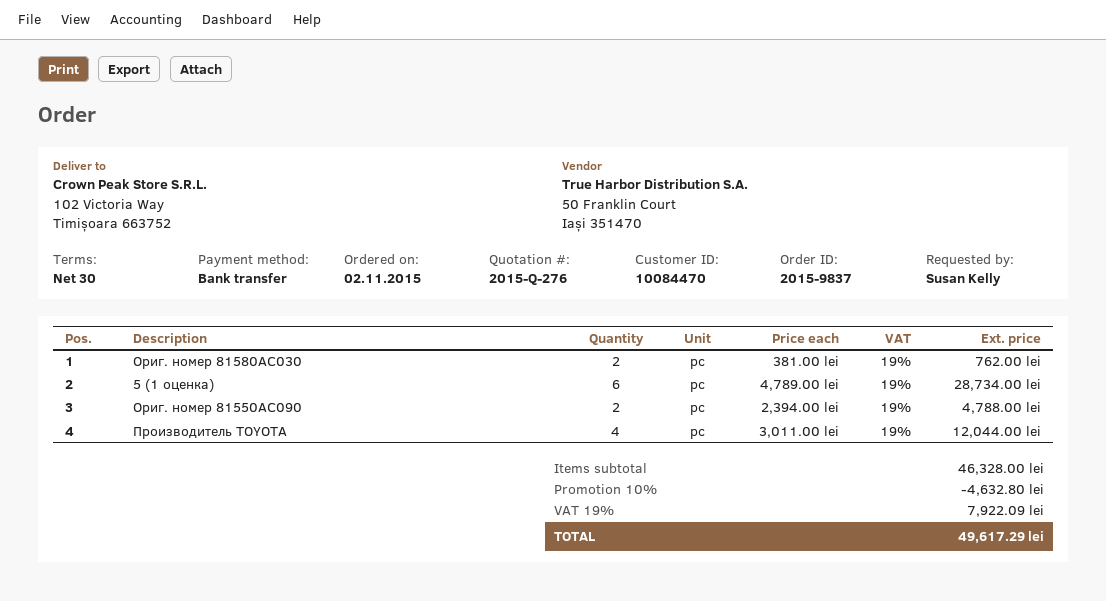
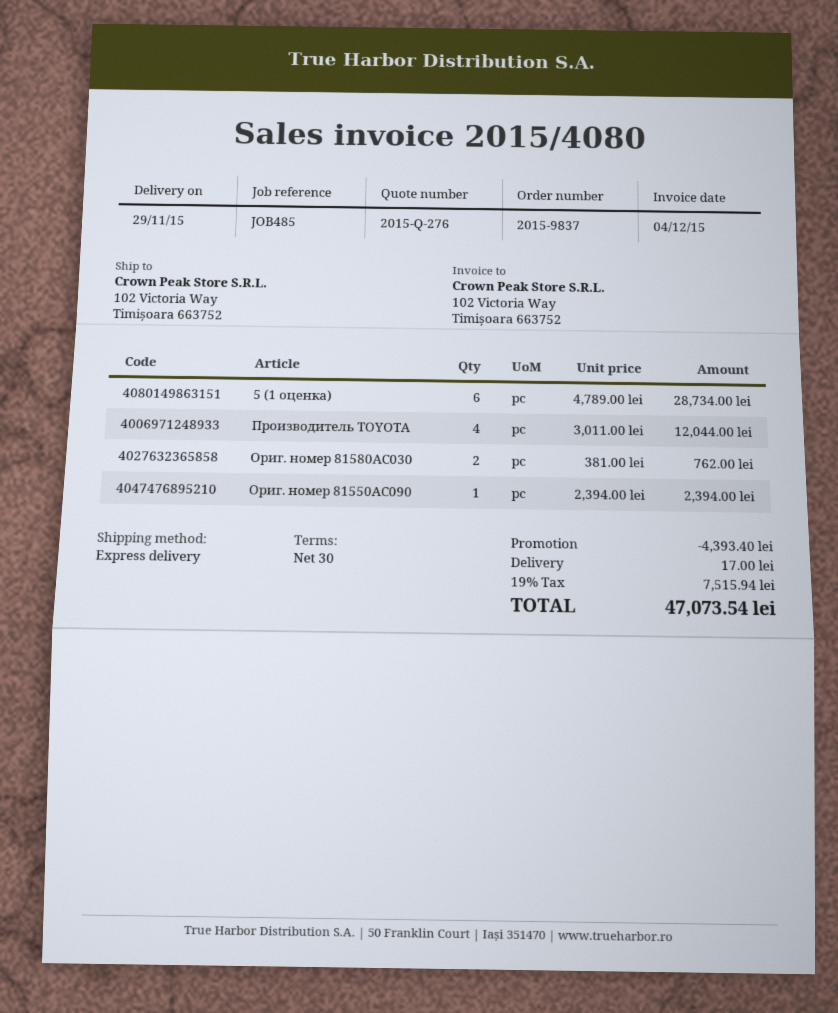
Ориг. номер 81550AC090: 2 x 2394.00 = 4788.00 -> 1 x 2394.00 = 2394.00
discount: 4632.80 -> 4393.40
shipping: none -> 17.00
tax: 19% = 7922.09 -> 19% = 7515.94
total: 49617.29 -> 47073.54

